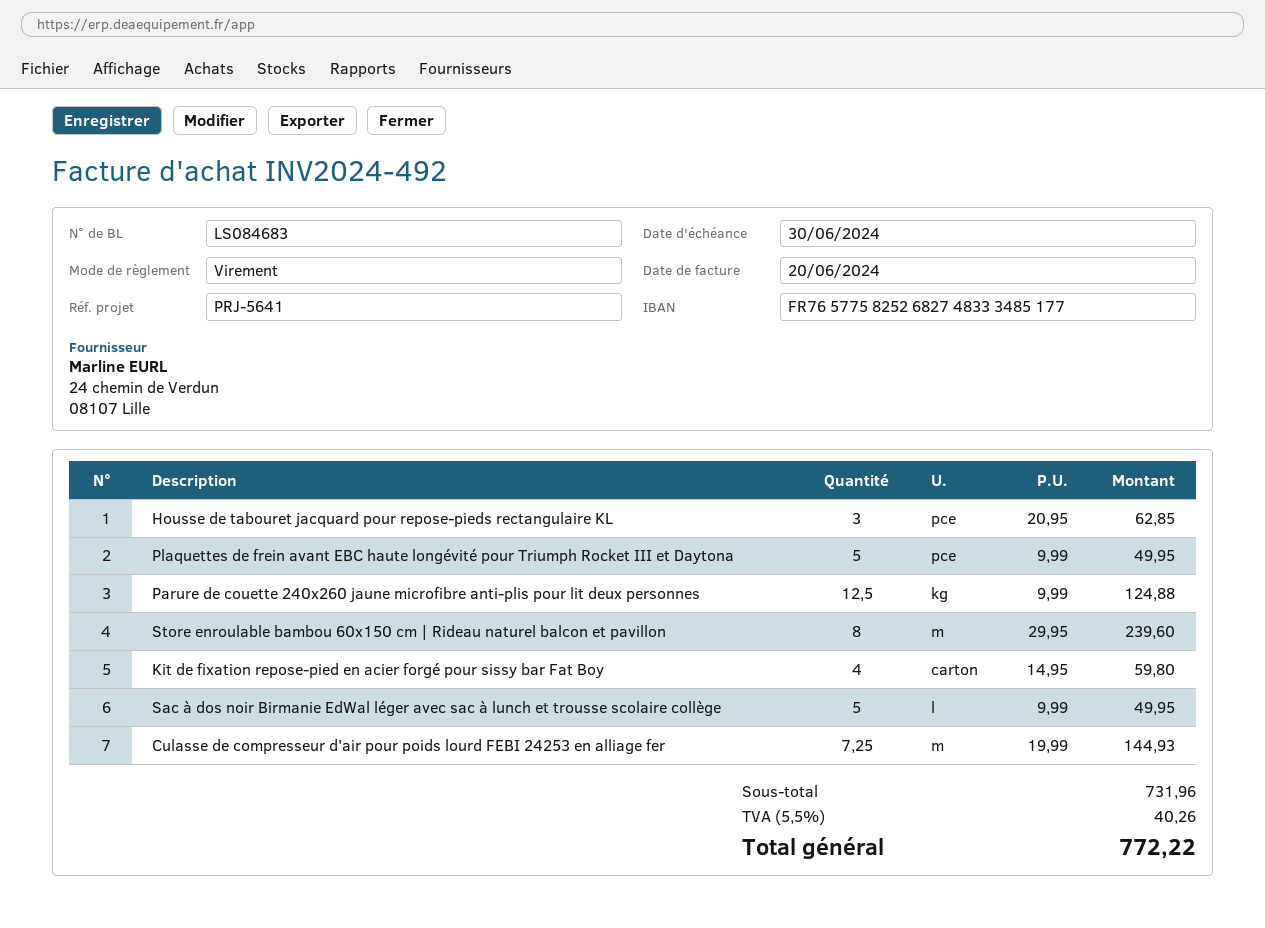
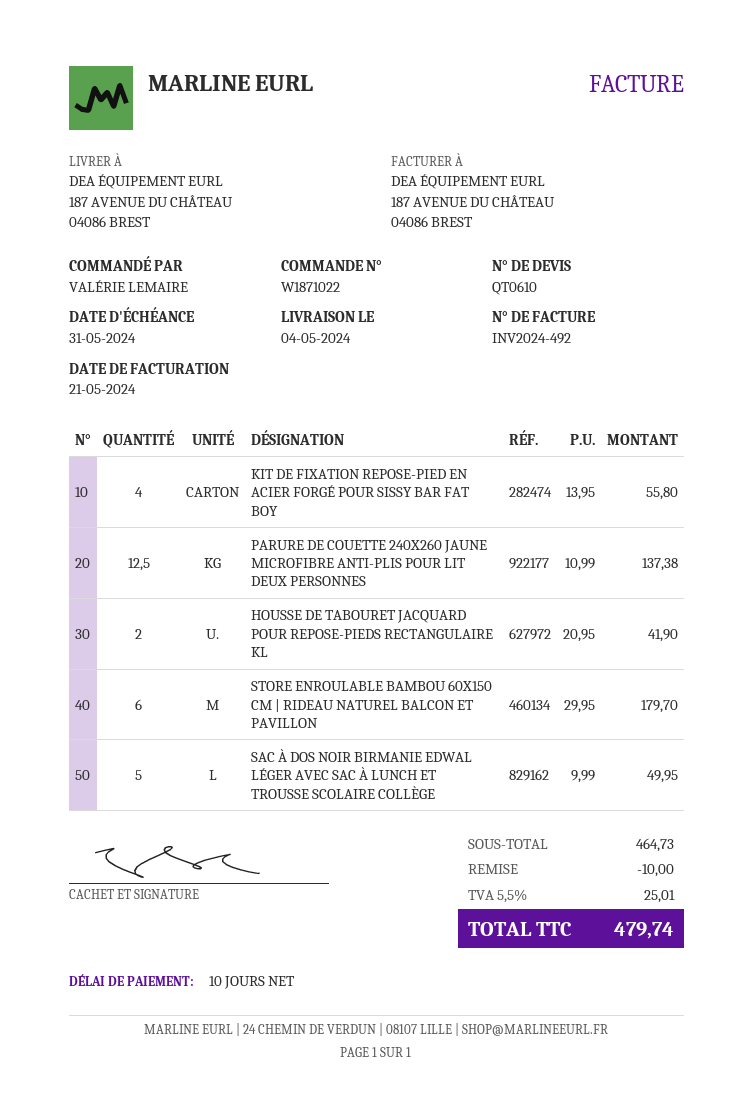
invoice date: 2024-06-20 -> 2024-05-21
due date: 2024-06-30 -> 2024-05-31
Housse de tabouret jacquard pour repose-pieds rectangulaire KL: 3 x 20.95 = 62.85 -> 2 x 20.95 = 41.90
Plaquettes de frein avant EBC haute longévité pour Triumph Rocket III et Daytona: 5 x 9.99 = 49.95 -> none
Parure de couette 240x260 jaune microfibre anti-plis pour lit deux personnes: 12.5 x 9.99 = 124.88 -> 12.5 x 10.99 = 137.38
Store enroulable bambou 60x150 cm | Rideau naturel balcon et pavillon: 8 x 29.95 = 239.60 -> 6 x 29.95 = 179.70
Kit de fixation repose-pied en acier forgé pour sissy bar Fat Boy: 4 x 14.95 = 59.80 -> 4 x 13.95 = 55.80
Culasse de compresseur d'air pour poids lourd FEBI 24253 en alliage fer: 7.25 x 19.99 = 144.93 -> none
subtotal: 731.96 -> 464.73
discount: none -> 10.00
tax: 5.5% = 40.26 -> 5.5% = 25.01
total: 772.22 -> 479.74

